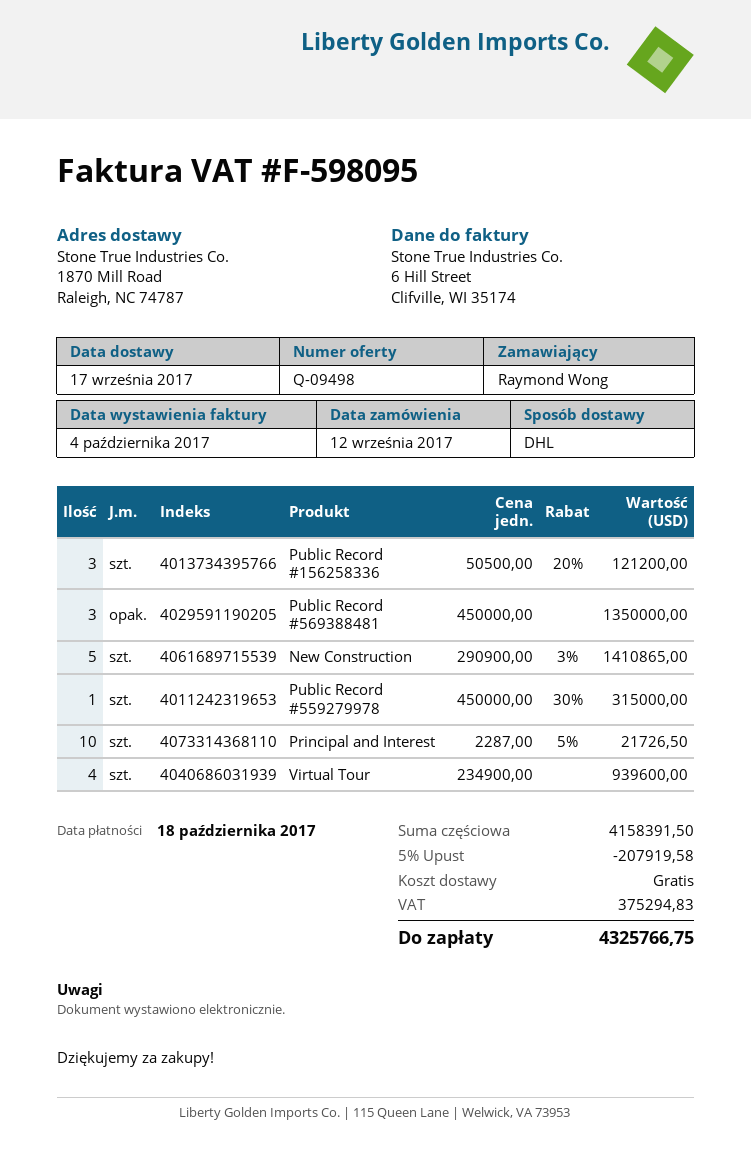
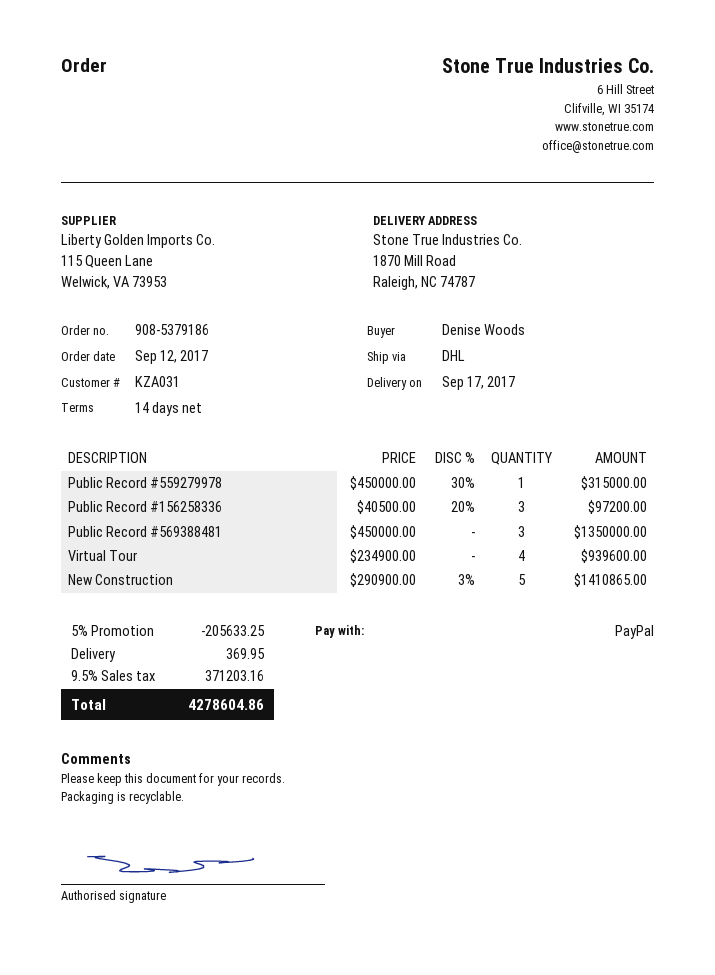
ordered by: Raymond Wong -> Denise Woods
Public Record #156258336: 3 x 50500.00 - 20% = 121200.00 -> 3 x 40500.00 - 20% = 97200.00
Principal and Interest: 10 x 2287.00 - 5% = 21726.50 -> none
discount: 5% = 207919.58 -> 5% = 205633.25
shipping: 0.00 -> 369.95
tax: 375294.83 -> 371203.16
total: 4325766.75 -> 4278604.86

